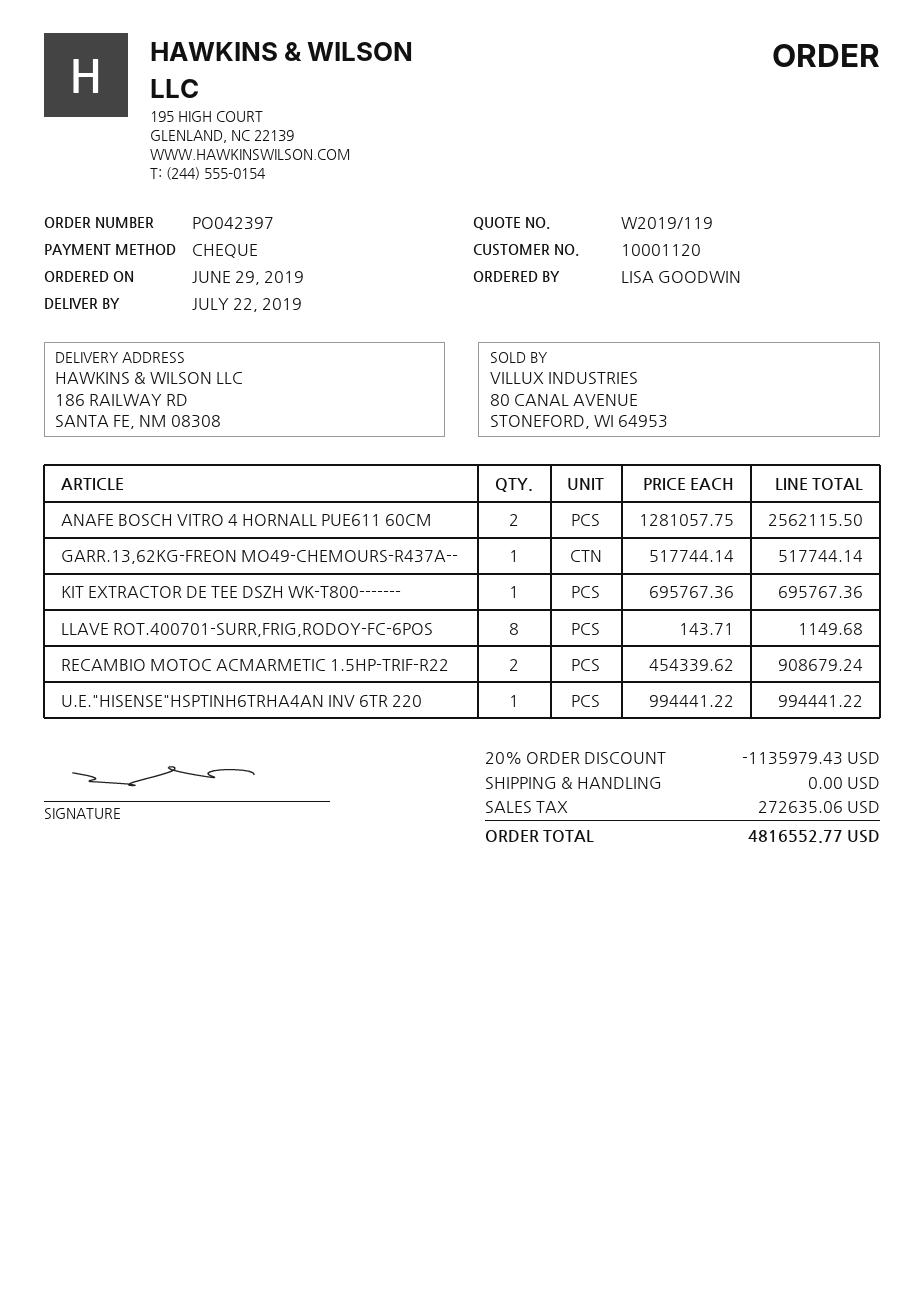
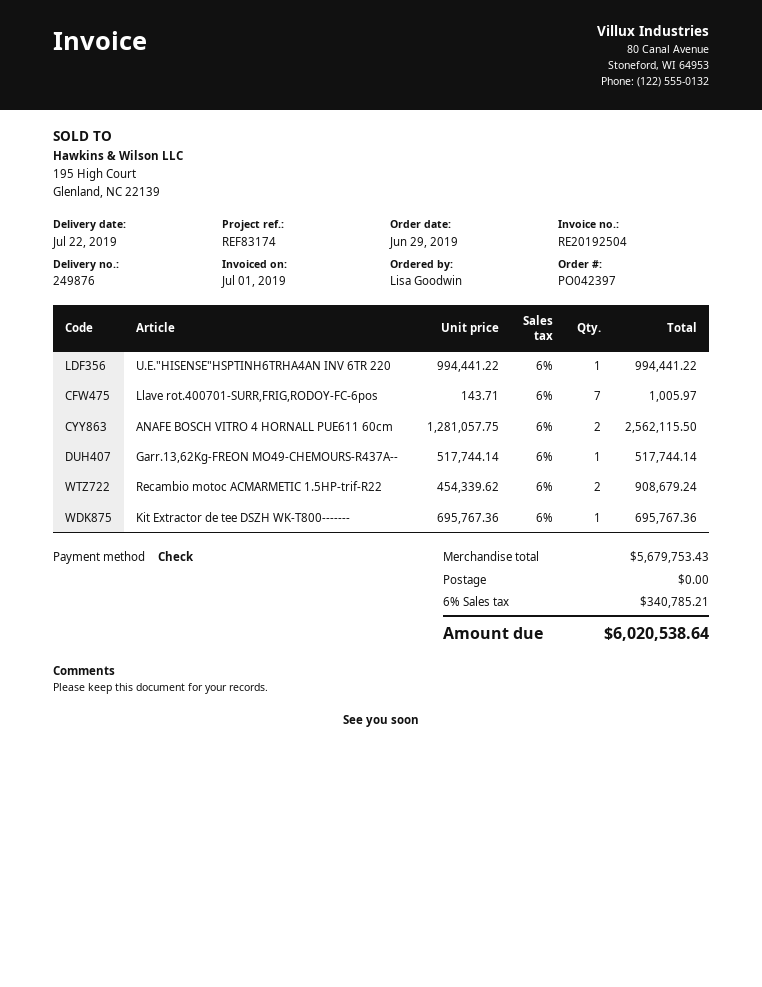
LLAVE ROT.400701-SURR,FRIG,RODOY-FC-6POS: 8 x 143.71 = 1149.68 -> 7 x 143.71 = 1005.97
discount: 20% = 1135979.43 -> none
tax: 272635.06 -> 340785.21
total: 4816552.77 -> 6020538.64

